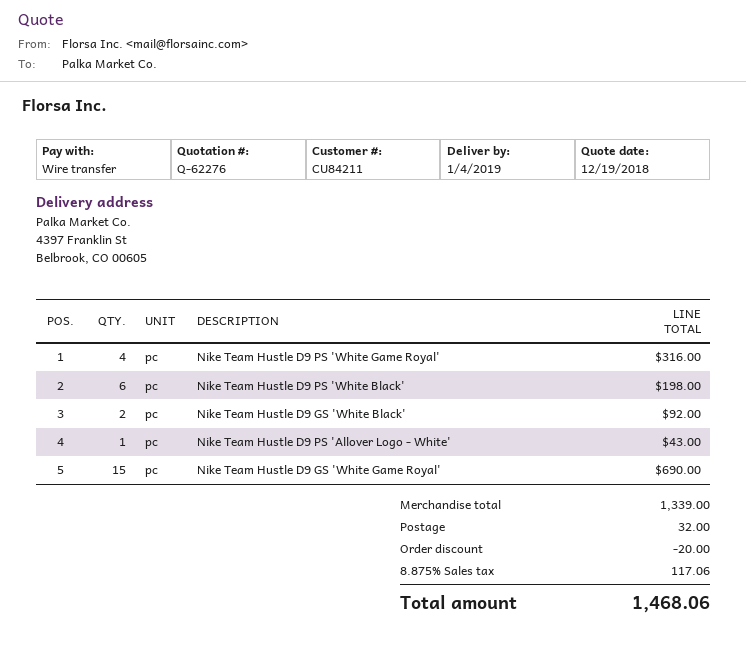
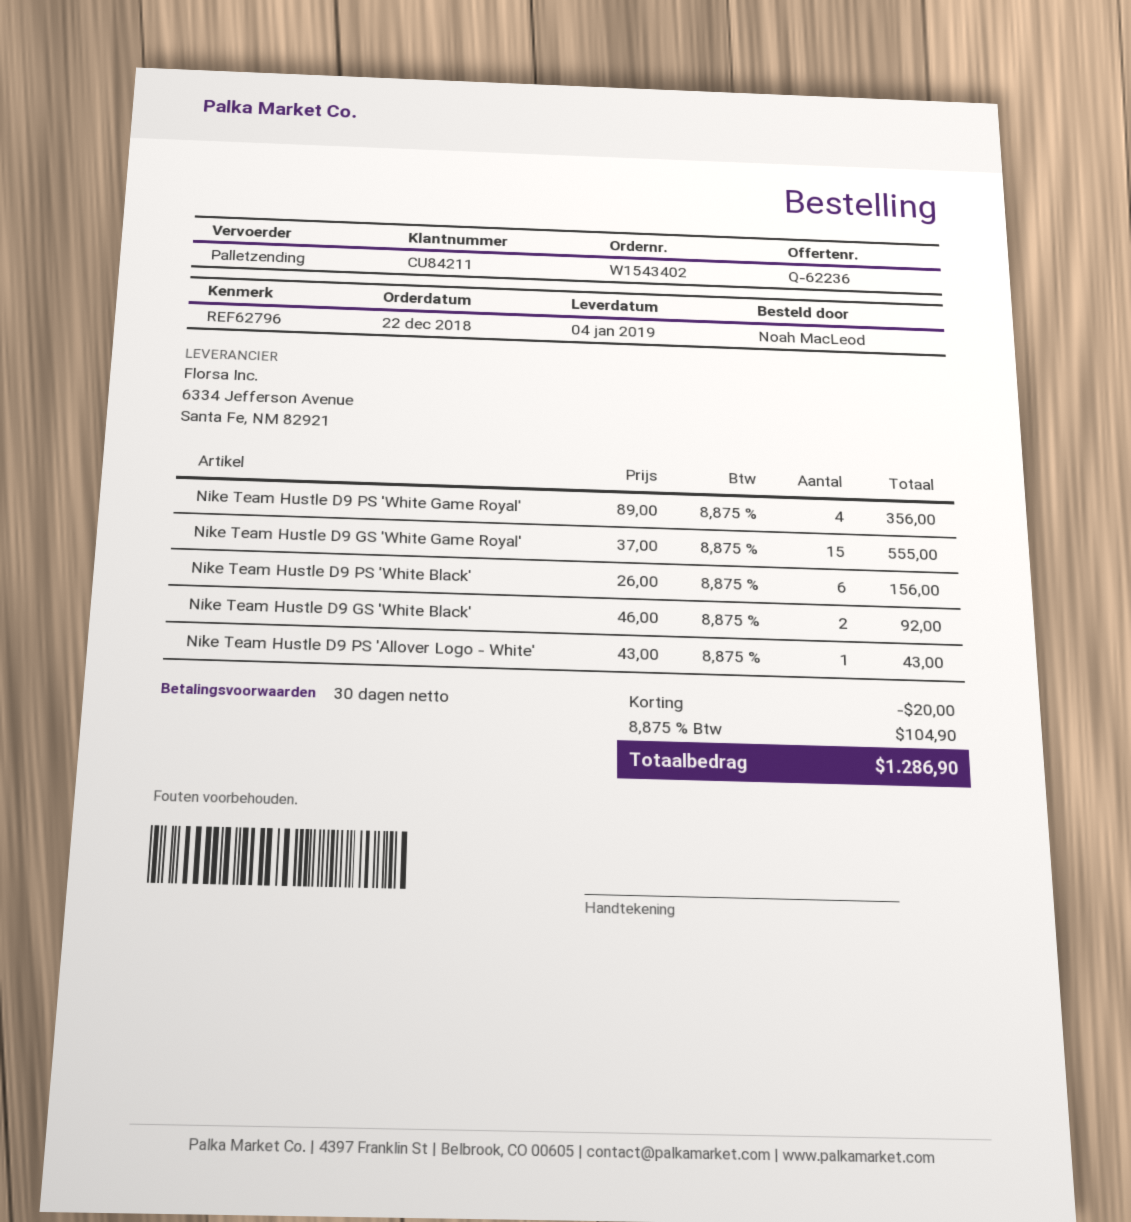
quote number: Q-62276 -> Q-62236
Nike Team Hustle D9 PS 'White Game Royal': 4 for 316.00 -> 4 for 356.00
Nike Team Hustle D9 PS 'White Black': 6 for 198.00 -> 6 for 156.00
Nike Team Hustle D9 GS 'White Game Royal': 15 for 690.00 -> 15 for 555.00
shipping: 32.00 -> none
tax: 8.875% = 117.06 -> 8.875% = 104.90
total: 1468.06 -> 1286.90

